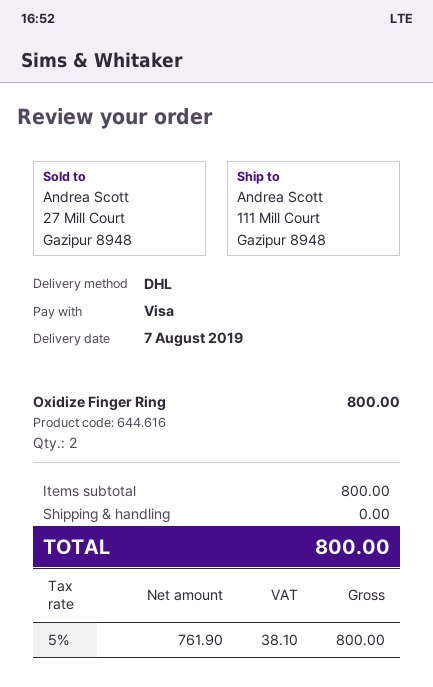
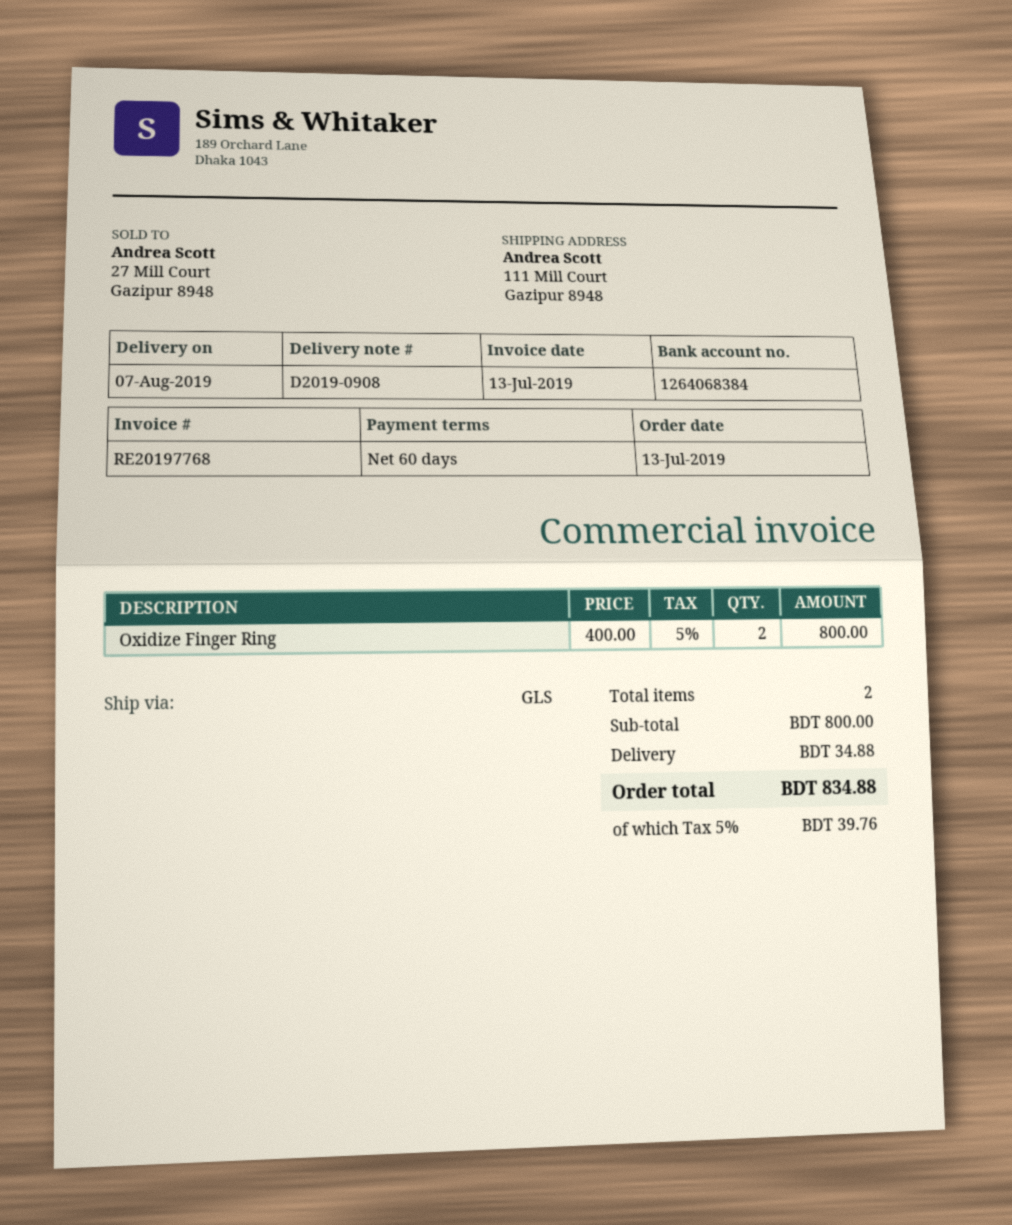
shipping method: DHL -> GLS
shipping: 0.00 -> 34.88
tax: 5% = 38.10 -> 5% = 39.76
total: 800.00 -> 834.88

